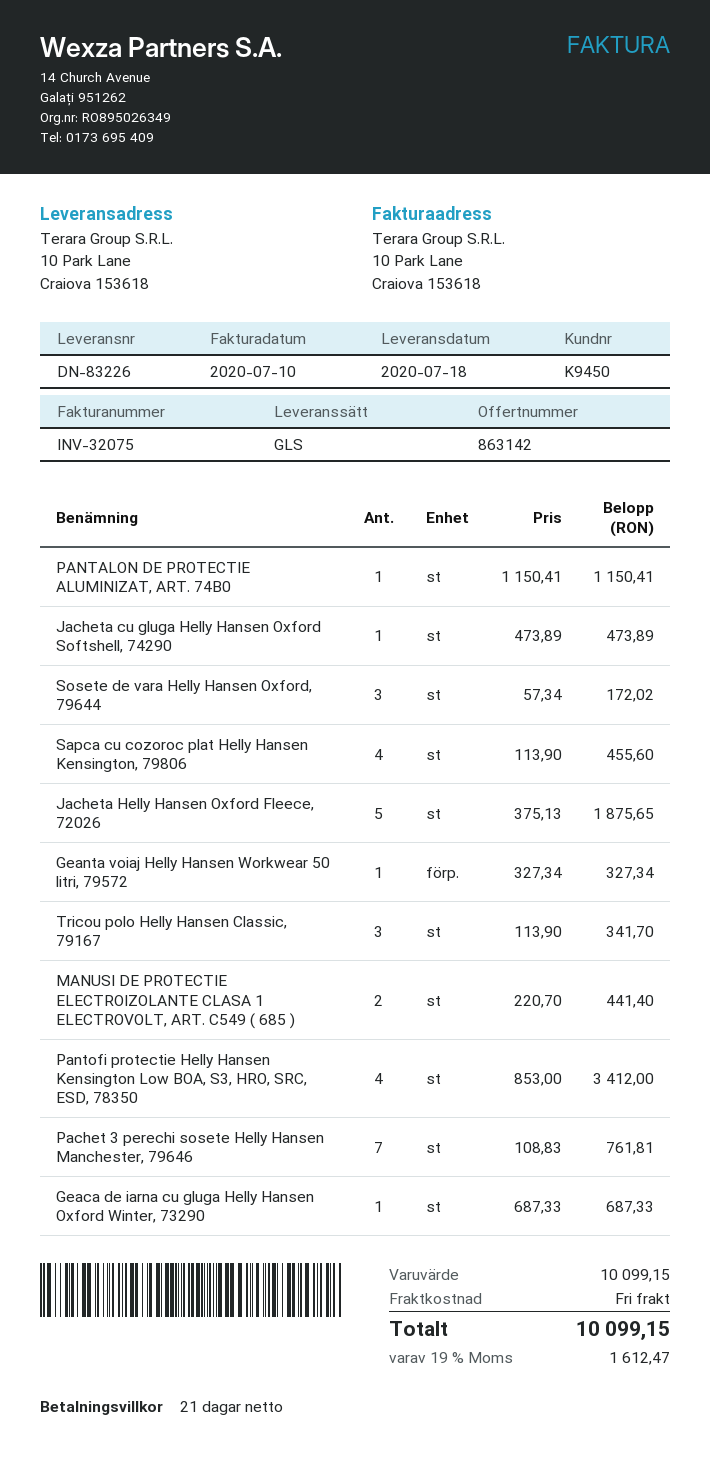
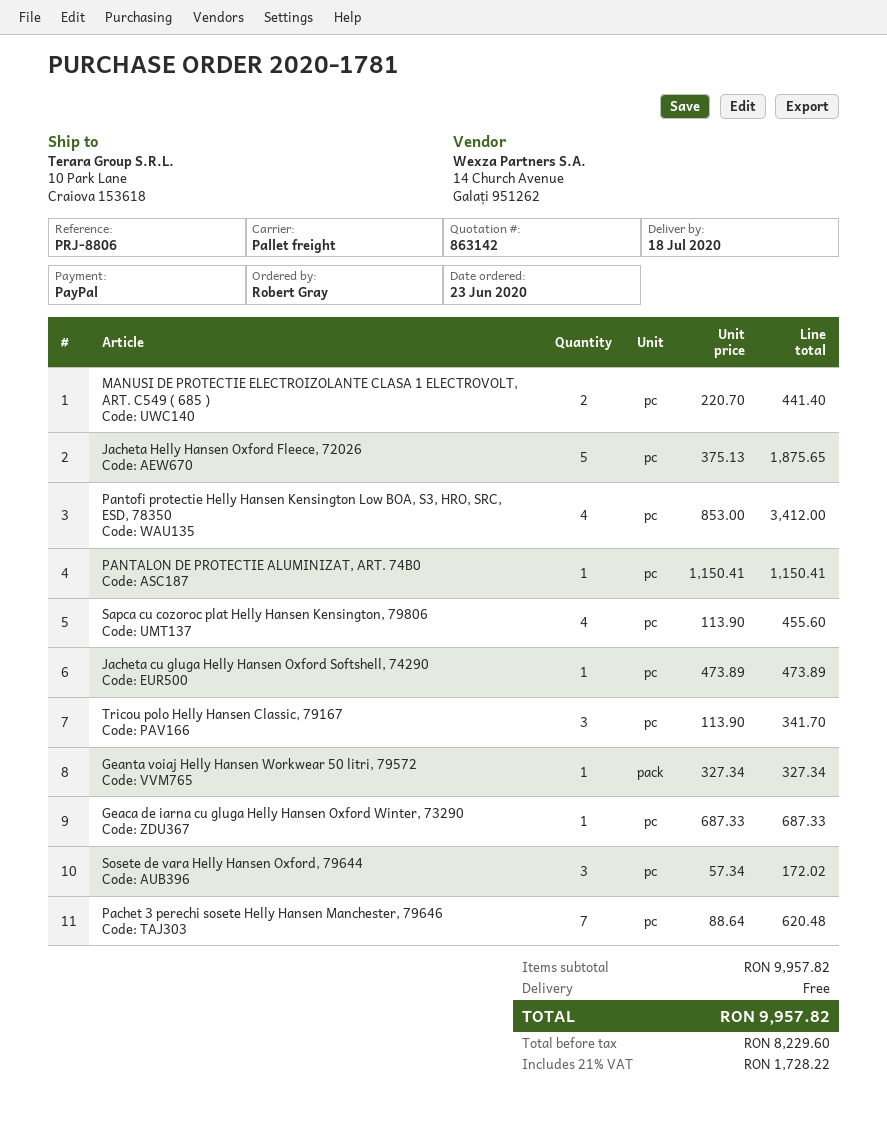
shipping method: GLS -> pallet freight
Pachet 3 perechi sosete Helly Hansen Manchester, 79646: 7 x 108.83 = 761.81 -> 7 x 88.64 = 620.48
subtotal: 10099.15 -> 9957.82
tax: 19% = 1612.47 -> 21% = 1728.22
total: 10099.15 -> 9957.82

